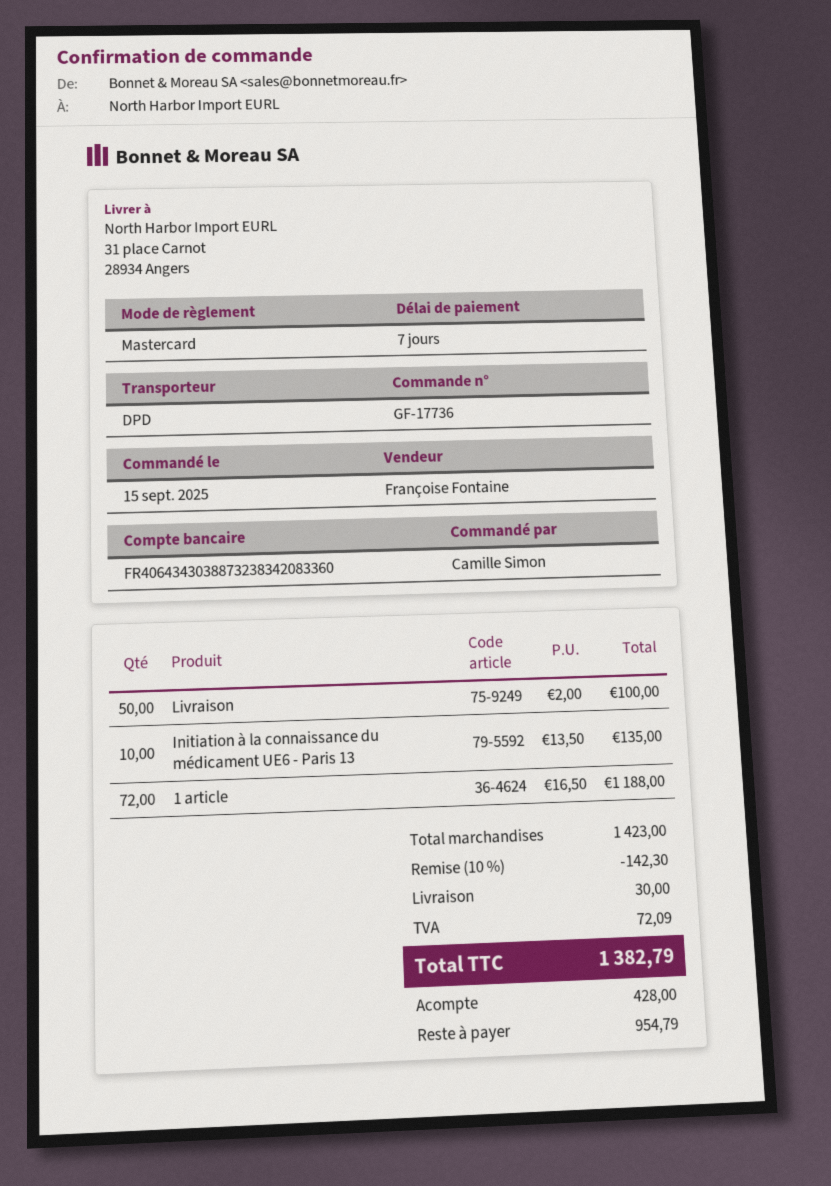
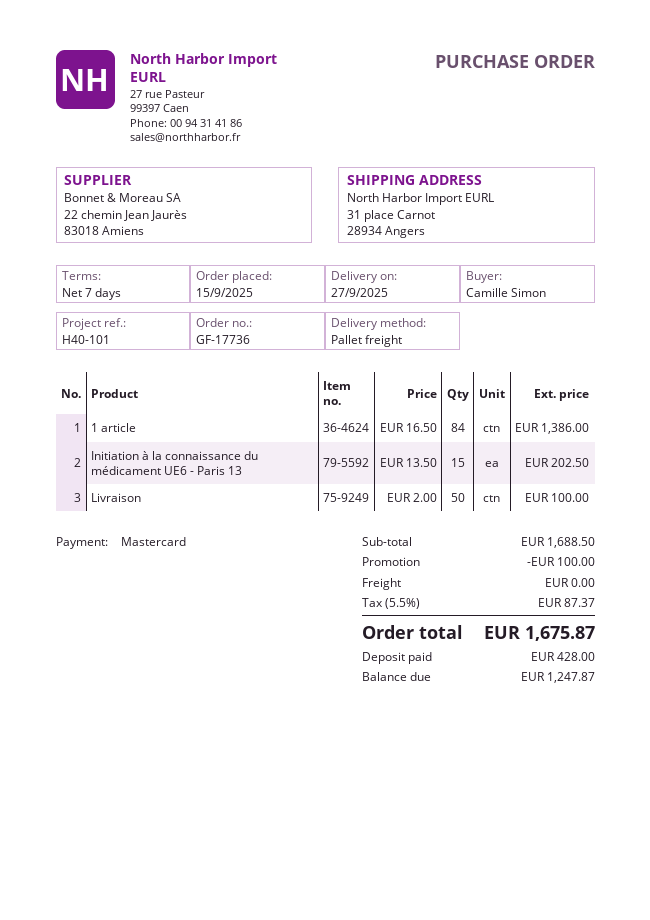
shipping method: DPD -> pallet freight
Initiation à la connaissance du médicament UE6 - Paris 13: 10 x 13.50 = 135.00 -> 15 x 13.50 = 202.50
1 article: 72 x 16.50 = 1188.00 -> 84 x 16.50 = 1386.00
subtotal: 1423.00 -> 1688.50
discount: 142.30 -> 100.00
shipping: 30.00 -> 0.00
tax: 72.09 -> 87.37
total: 1382.79 -> 1675.87
balance: 954.79 -> 1247.87

